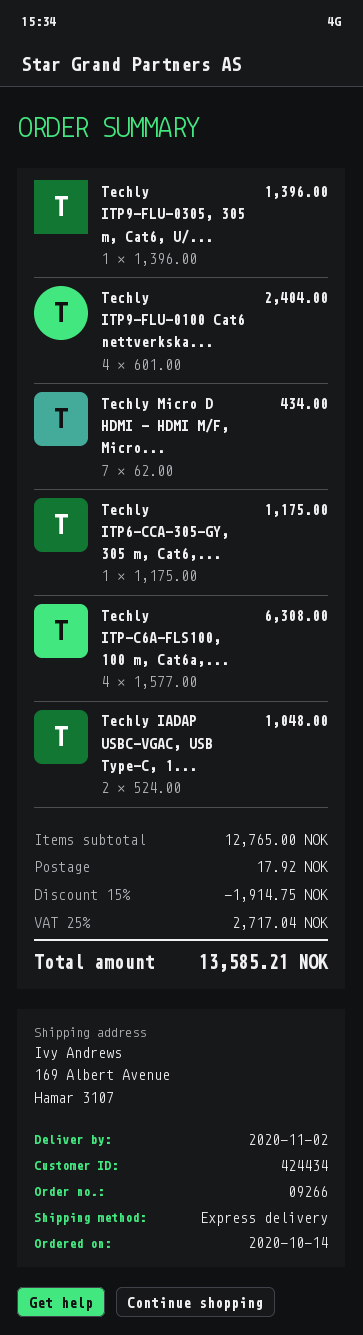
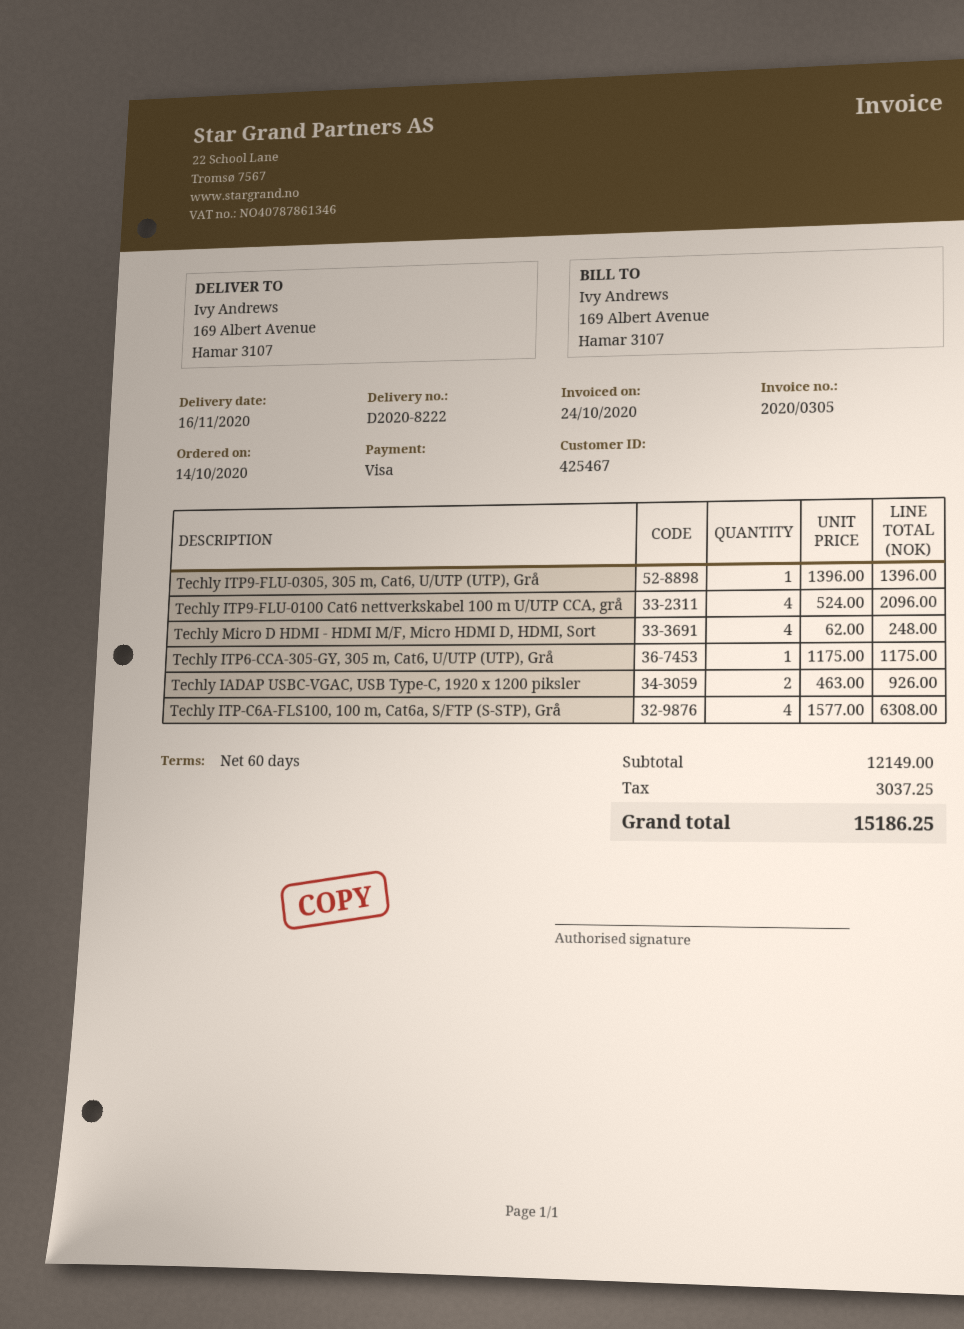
delivery date: 2020-11-02 -> 2020-11-16
customer number: 424434 -> 425467
Techly ITP9-FLU-0100 Cat6 nettverkska...: 4 x 601.00 = 2404.00 -> 4 x 524.00 = 2096.00
Techly Micro D HDMI - HDMI M/F, Micro...: 7 x 62.00 = 434.00 -> 4 x 62.00 = 248.00
Techly IADAP USBC-VGAC, USB Type-C, 1...: 2 x 524.00 = 1048.00 -> 2 x 463.00 = 926.00
subtotal: 12765.00 -> 12149.00
discount: 15% = 1914.75 -> none
shipping: 17.92 -> none
tax: 2717.04 -> 3037.25
total: 13585.21 -> 15186.25

